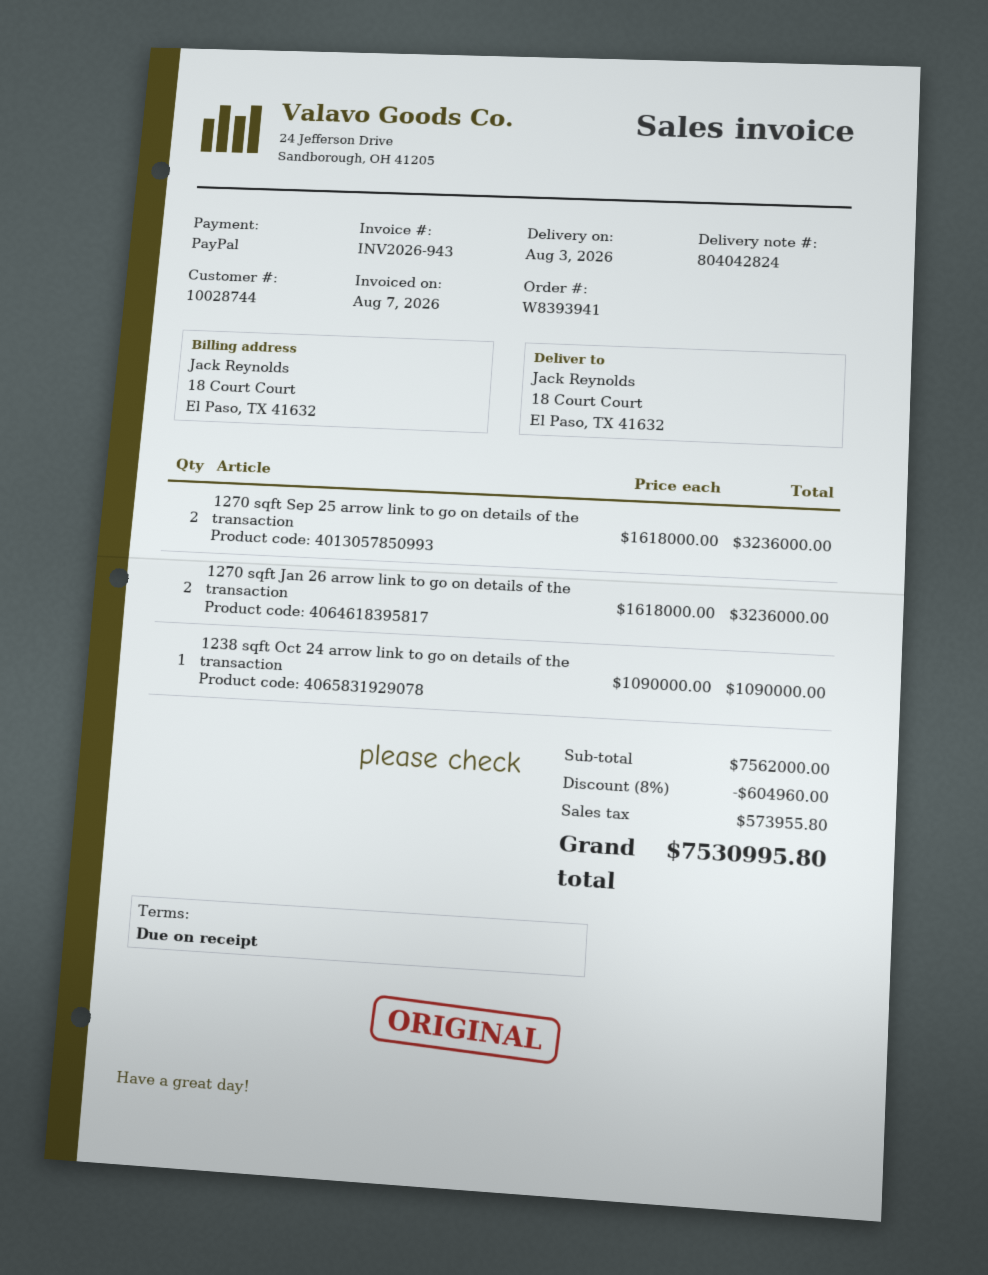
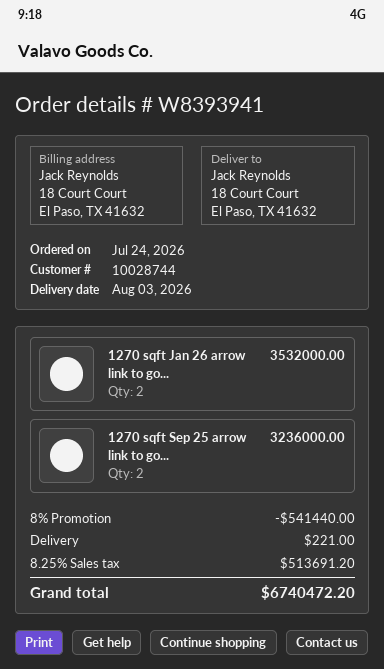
1270 sqft Jan 26 arrow link to go on details of the transaction: 2 for 3236000.00 -> 2 for 3532000.00
1238 sqft Oct 24 arrow link to go on details of the transaction: 1 for 1090000.00 -> none
discount: 8% = 604960.00 -> 8% = 541440.00
shipping: none -> 221.00
tax: 573955.80 -> 513691.20
total: 7530995.80 -> 6740472.20

